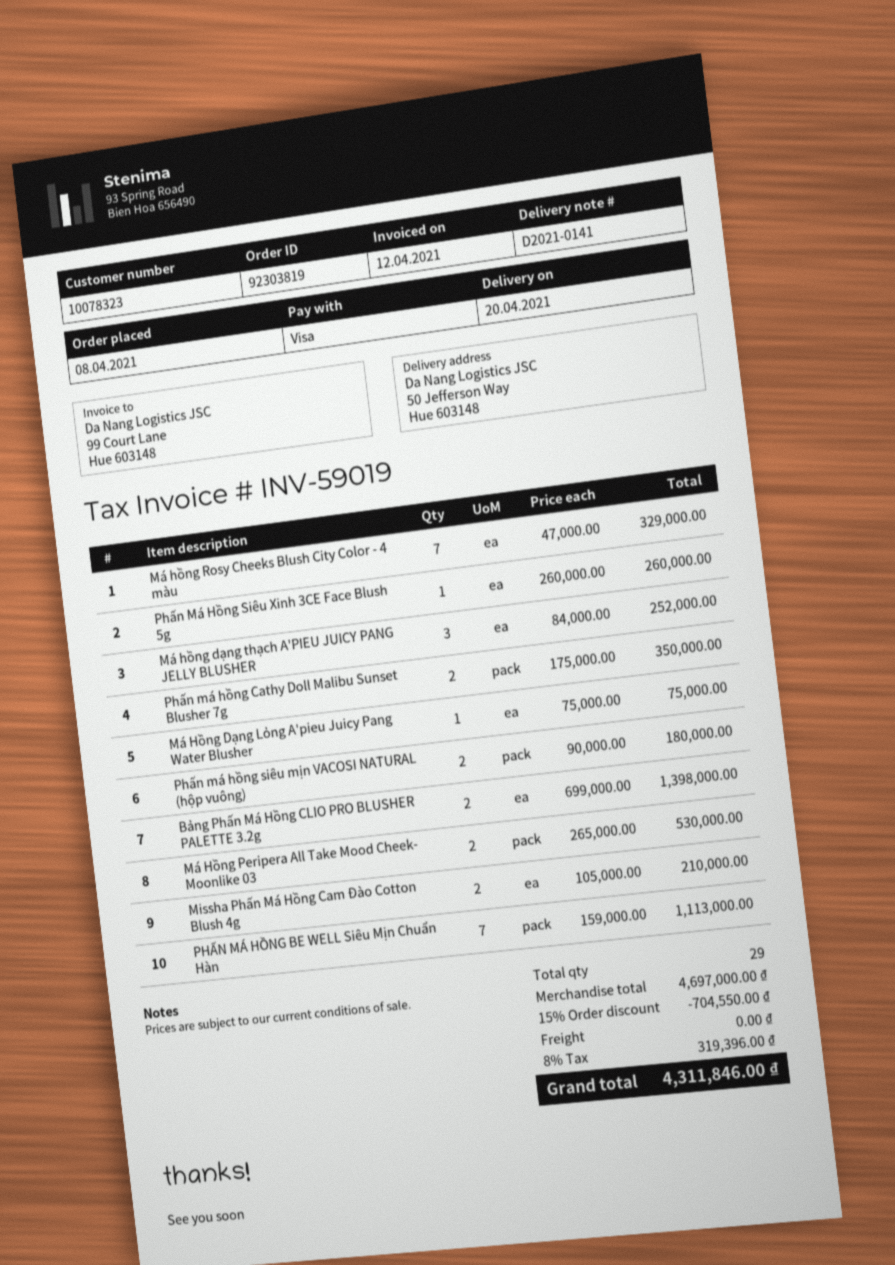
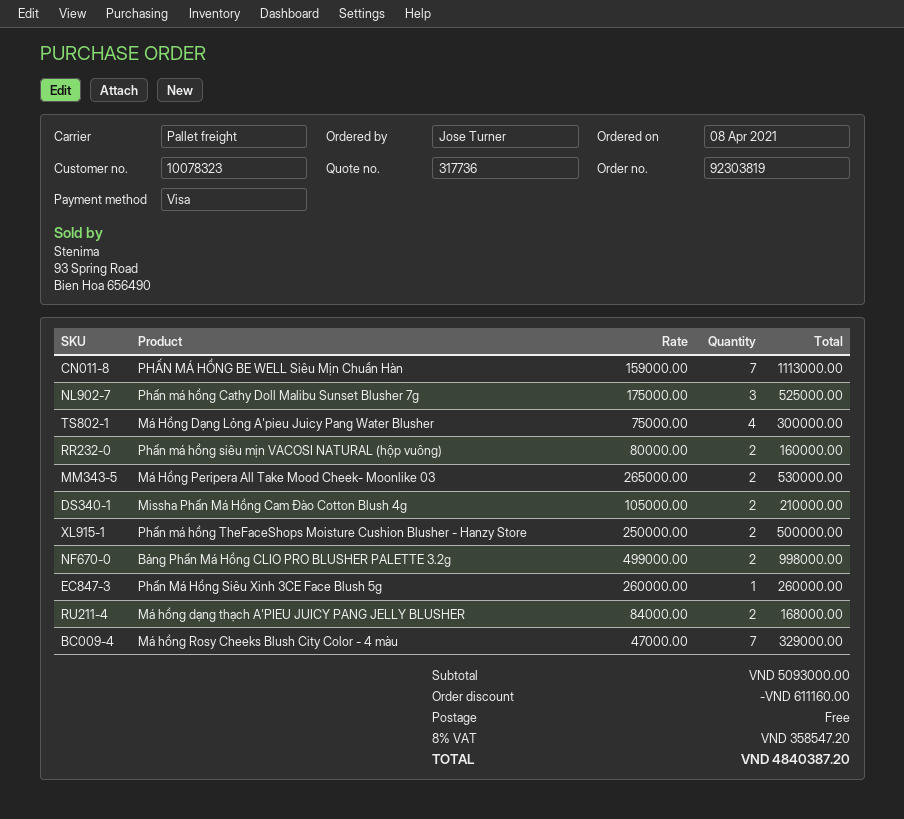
Má hồng dạng thạch A'PIEU JUICY PANG JELLY BLUSHER: 3 x 84000.00 = 252000.00 -> 2 x 84000.00 = 168000.00
Phấn má hồng Cathy Doll Malibu Sunset Blusher 7g: 2 x 175000.00 = 350000.00 -> 3 x 175000.00 = 525000.00
Má Hồng Dạng Lỏng A'pieu Juicy Pang Water Blusher: 1 x 75000.00 = 75000.00 -> 4 x 75000.00 = 300000.00
Phấn má hồng siêu mịn VACOSI NATURAL (hộp vuông): 2 x 90000.00 = 180000.00 -> 2 x 80000.00 = 160000.00
Bảng Phấn Má Hồng CLIO PRO BLUSHER PALETTE 3.2g: 2 x 699000.00 = 1398000.00 -> 2 x 499000.00 = 998000.00
Phấn má hồng TheFaceShops Moisture Cushion Blusher - Hanzy Store: none -> 2 x 250000.00 = 500000.00
subtotal: 4697000.00 -> 5093000.00
discount: 704550.00 -> 611160.00
tax: 8% = 319396.00 -> 8% = 358547.20
total: 4311846.00 -> 4840387.20

